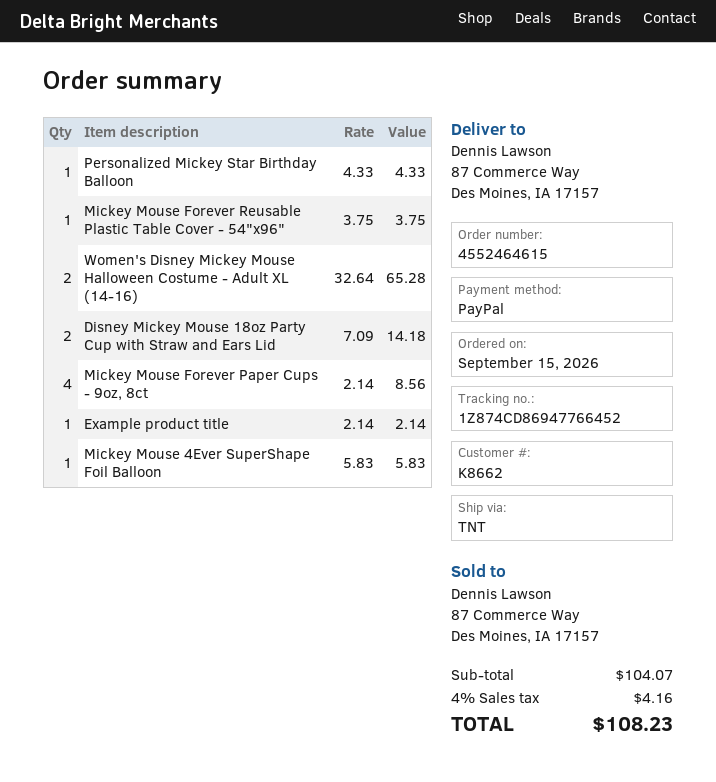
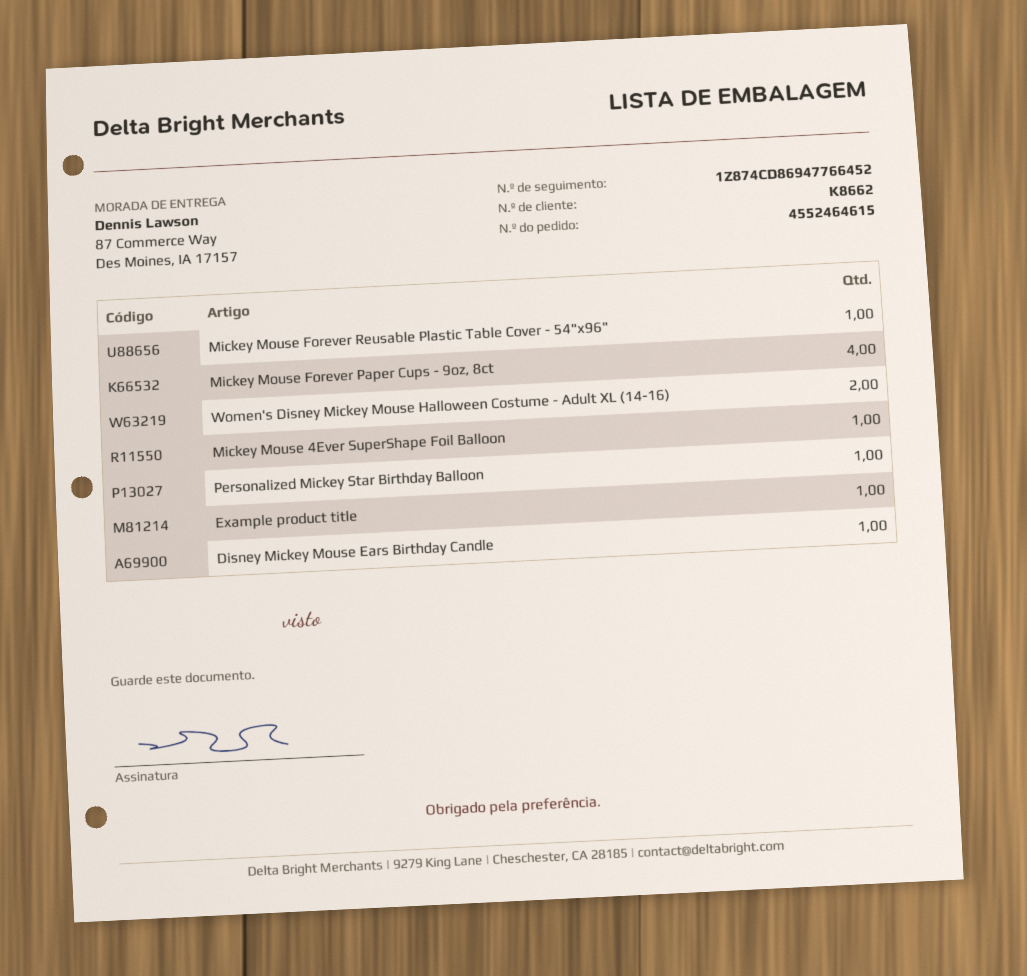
Disney Mickey Mouse 18oz Party Cup with Straw and Ears Lid: 2 -> none
Disney Mickey Mouse Ears Birthday Candle: none -> 1

